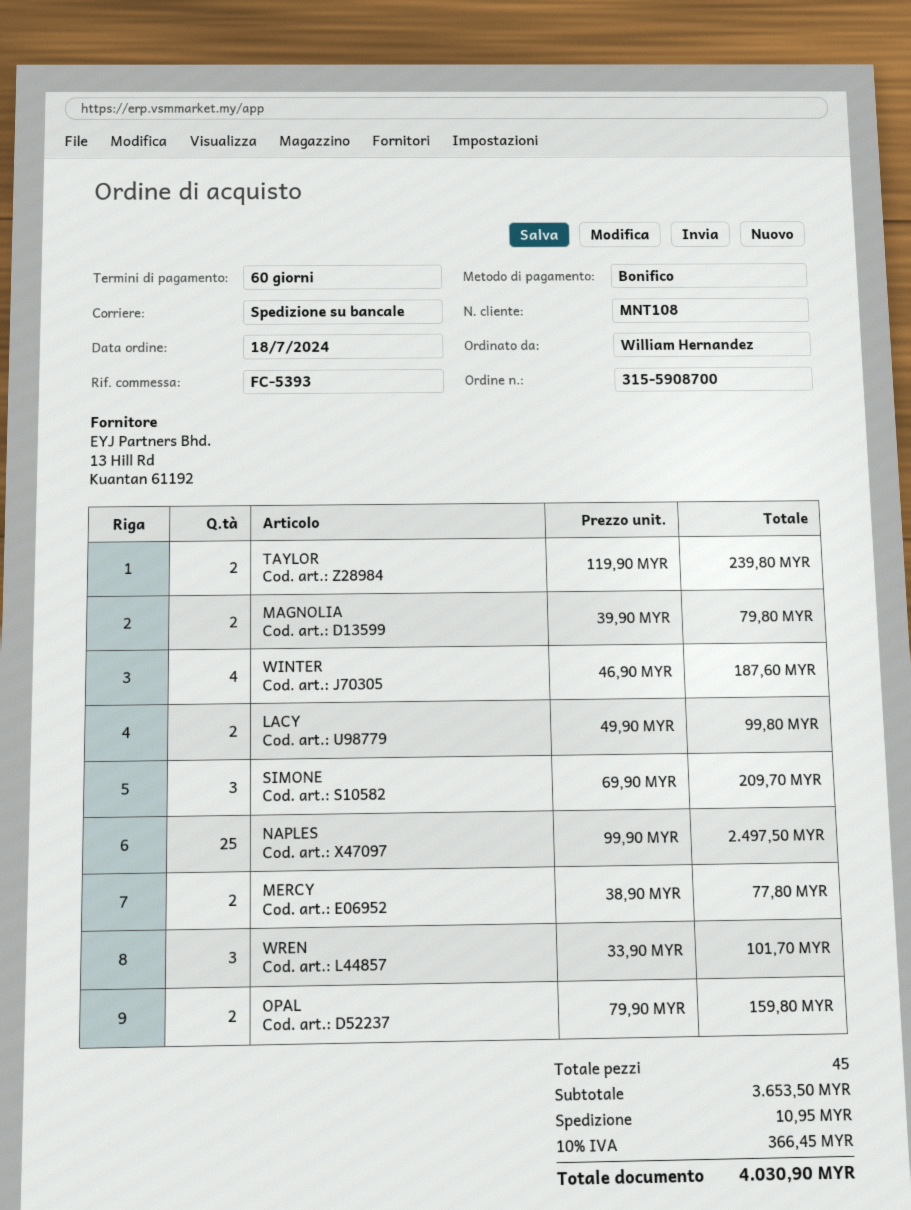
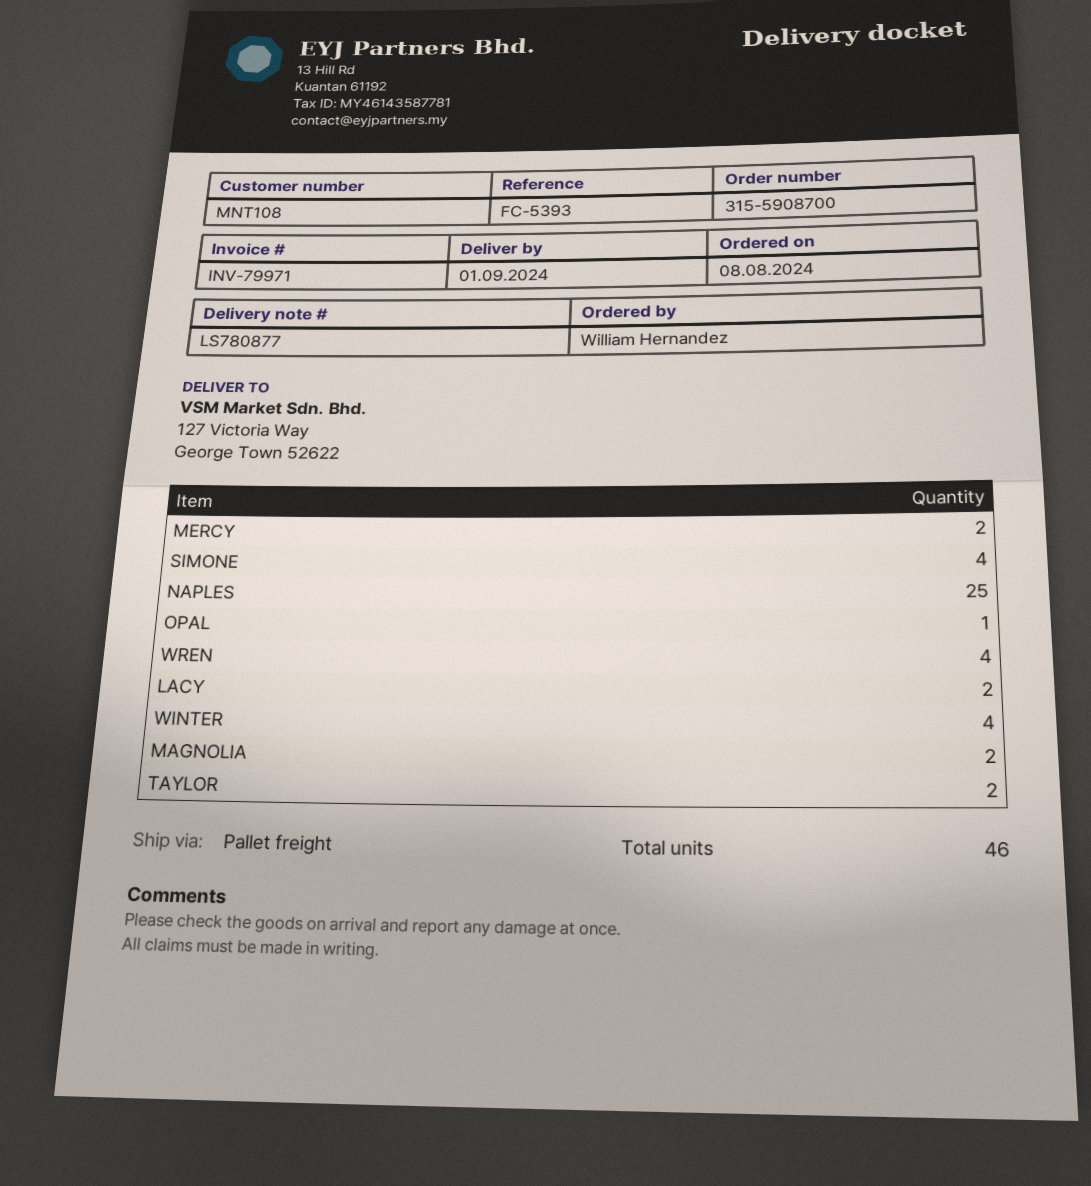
order date: 2024-07-18 -> 2024-08-08
SIMONE: 3 -> 4
WREN: 3 -> 4
OPAL: 2 -> 1
total quantity: 45 -> 46

